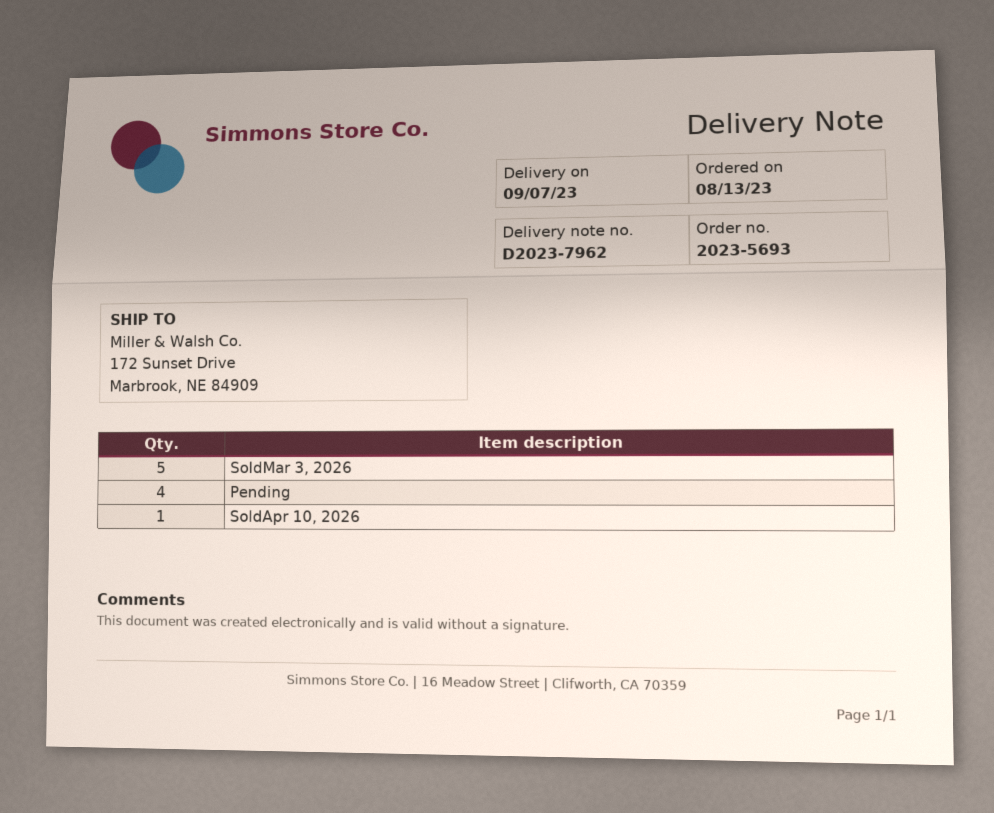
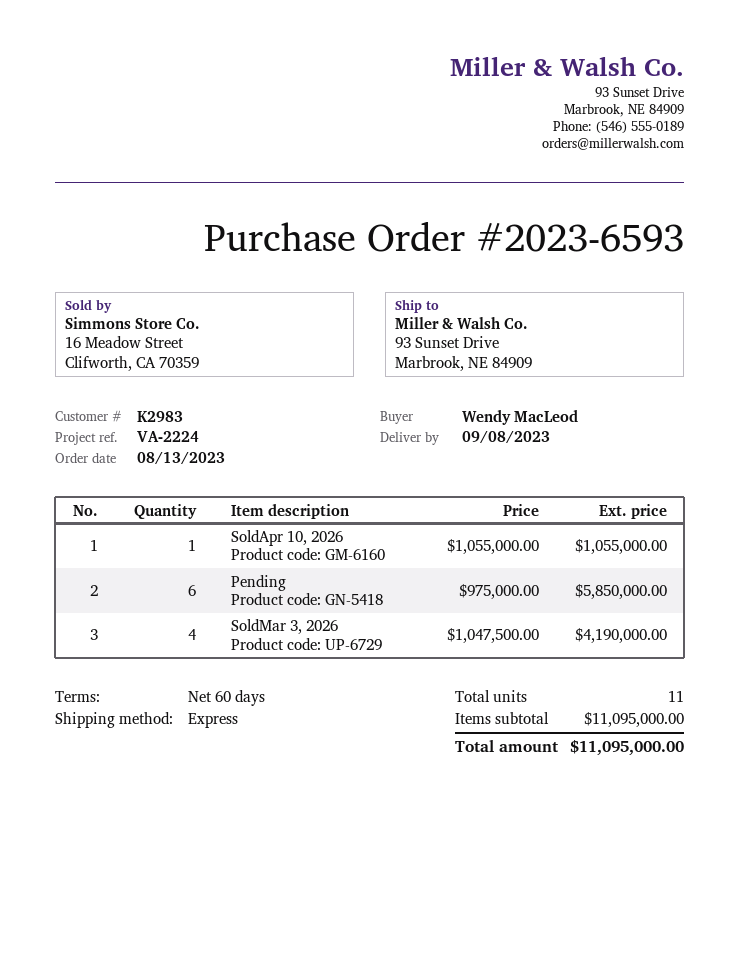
order number: 2023-5693 -> 2023-6593
delivery date: 2023-09-07 -> 2023-09-08
ship to: 172 Sunset Drive, Marbrook, NE 84909 -> 93 Sunset Drive, Marbrook, NE 84909
SoldMar 3, 2026: 5 -> 4
Pending: 4 -> 6

